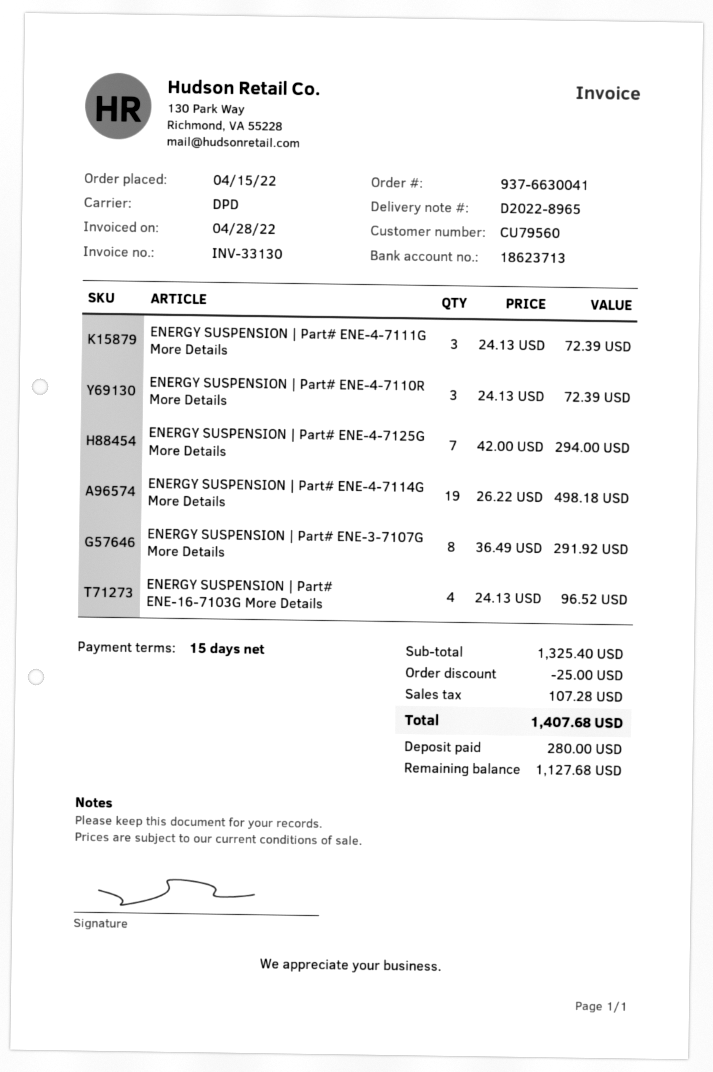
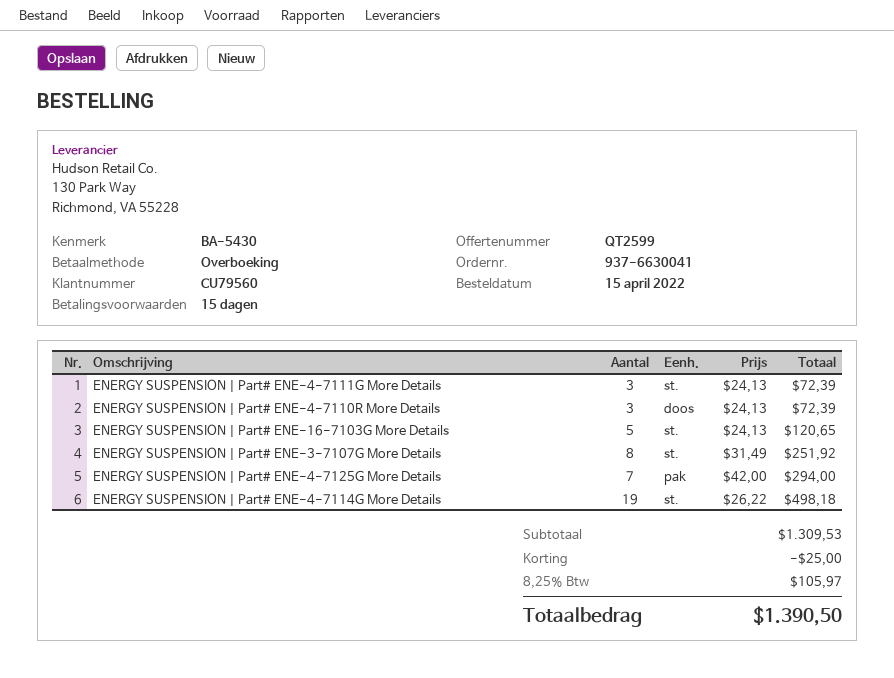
ENERGY SUSPENSION | Part# ENE-3-7107G More Details: 8 x 36.49 = 291.92 -> 8 x 31.49 = 251.92
ENERGY SUSPENSION | Part# ENE-16-7103G More Details: 4 x 24.13 = 96.52 -> 5 x 24.13 = 120.65
subtotal: 1325.40 -> 1309.53
tax: 107.28 -> 105.97
total: 1407.68 -> 1390.50

